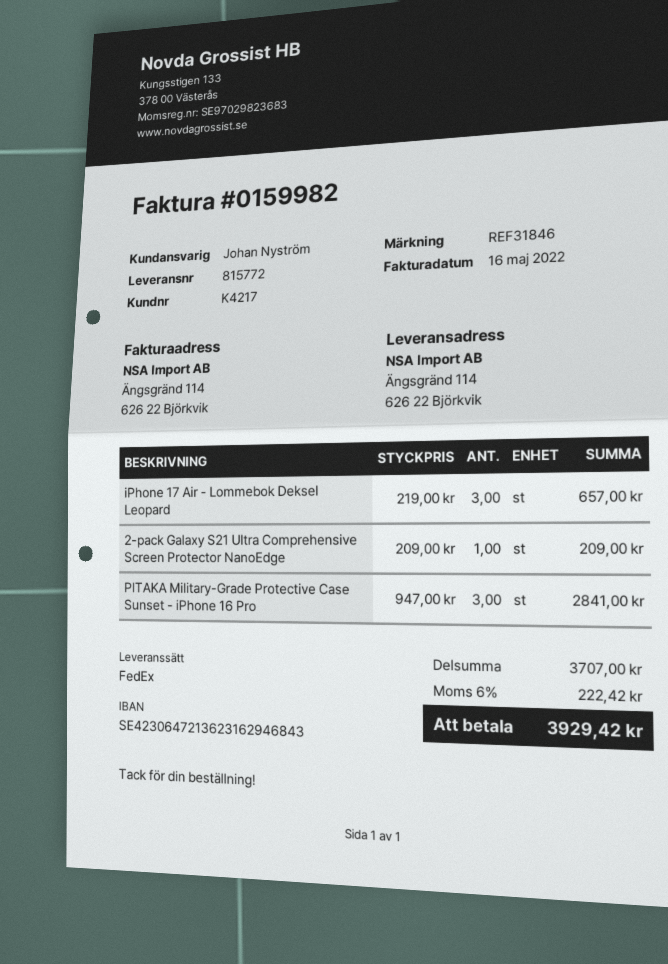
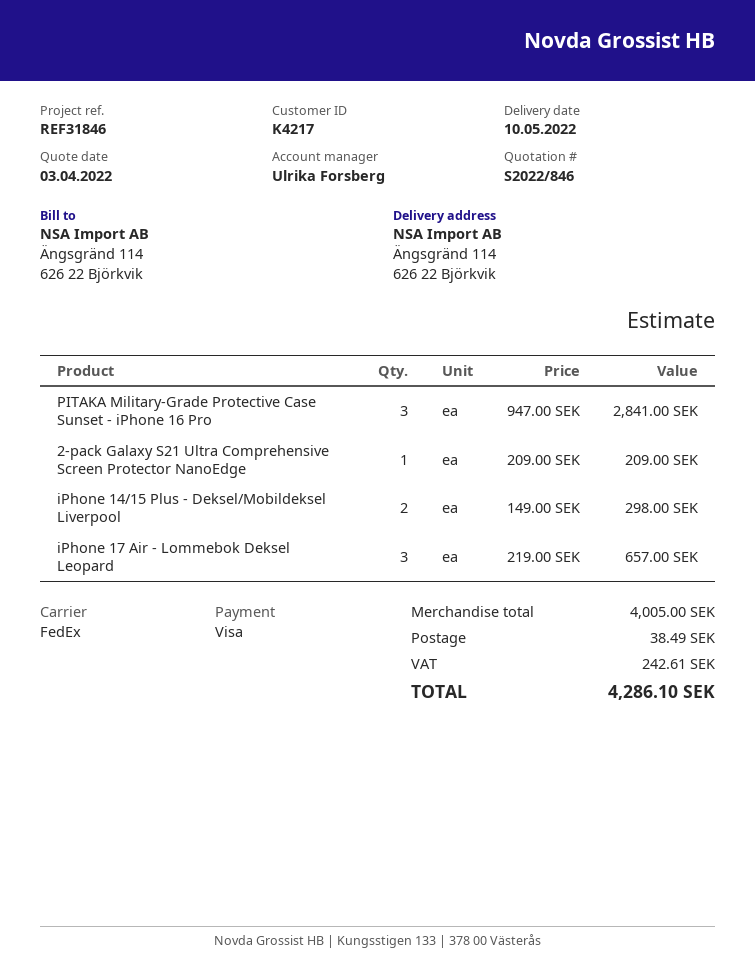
sales rep: Johan Nyström -> Ulrika Forsberg
iPhone 14/15 Plus - Deksel/Mobildeksel Liverpool: none -> 2 x 149.00 = 298.00
subtotal: 3707.00 -> 4005.00
shipping: none -> 38.49
tax: 222.42 -> 242.61
total: 3929.42 -> 4286.10

